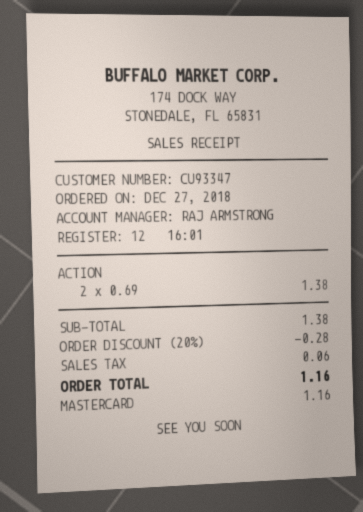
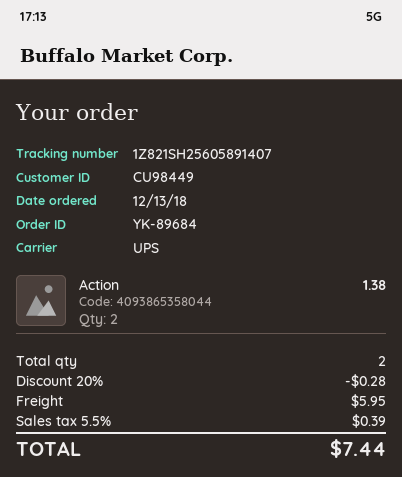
order date: 2018-12-27 -> 2018-12-13
customer number: CU93347 -> CU98449
shipping: none -> 5.95
tax: 0.06 -> 0.39
total: 1.16 -> 7.44

